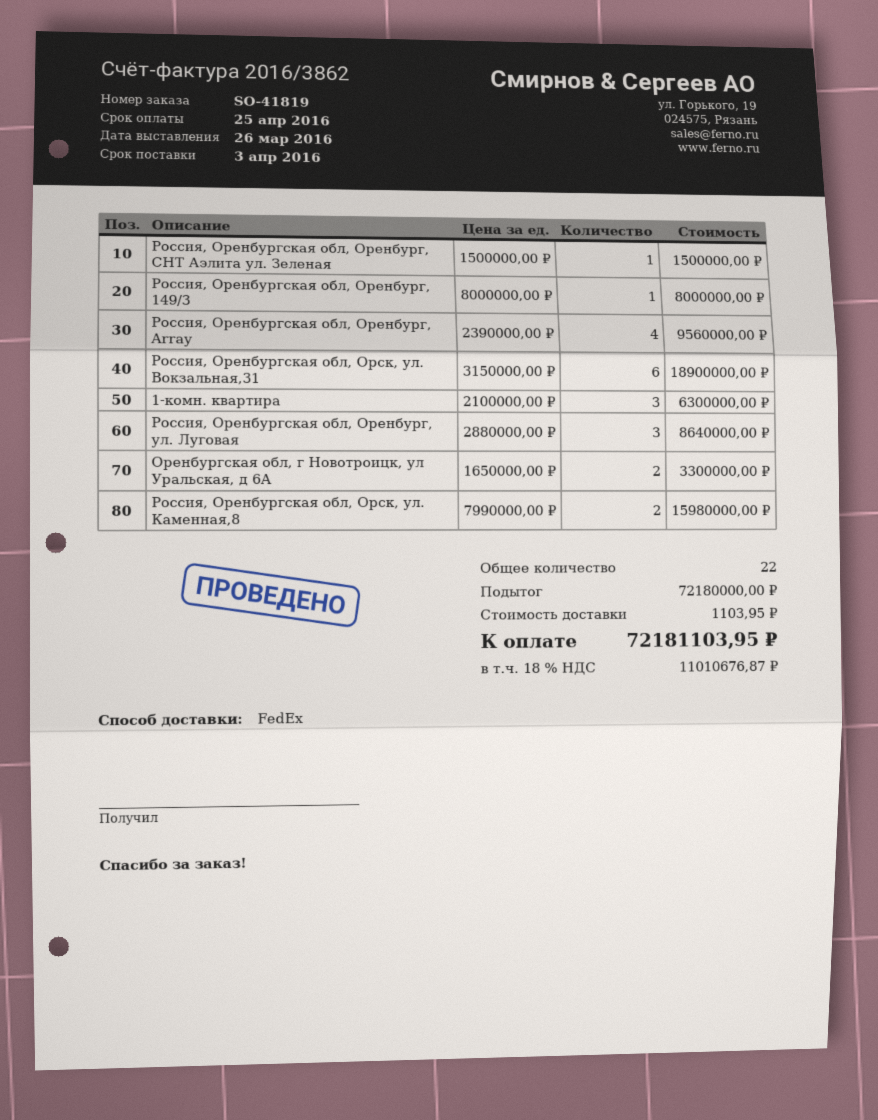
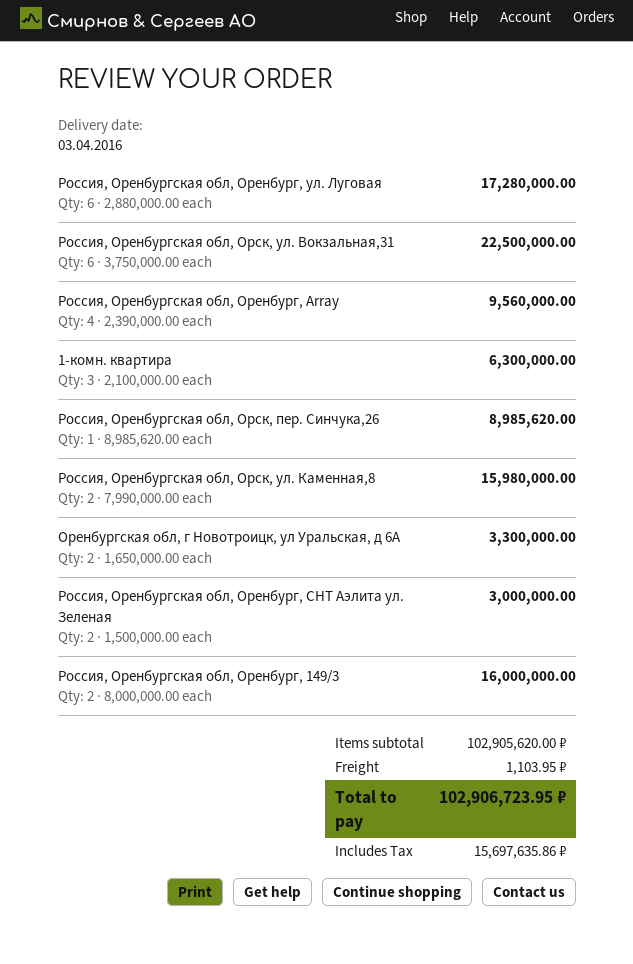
Россия, Оренбургская обл, Оренбург, СНТ Аэлита ул. Зеленая: 1 x 1500000.00 = 1500000.00 -> 2 x 1500000.00 = 3000000.00
Россия, Оренбургская обл, Оренбург, 149/3: 1 x 8000000.00 = 8000000.00 -> 2 x 8000000.00 = 16000000.00
Россия, Оренбургская обл, Орск, ул. Вокзальная,31: 6 x 3150000.00 = 18900000.00 -> 6 x 3750000.00 = 22500000.00
Россия, Оренбургская обл, Оренбург, ул. Луговая: 3 x 2880000.00 = 8640000.00 -> 6 x 2880000.00 = 17280000.00
Россия, Оренбургская обл, Орск, пер. Синчука,26: none -> 1 x 8985620.00 = 8985620.00
subtotal: 72180000.00 -> 102905620.00
tax: 11010676.87 -> 15697635.86
total: 72181103.95 -> 102906723.95

